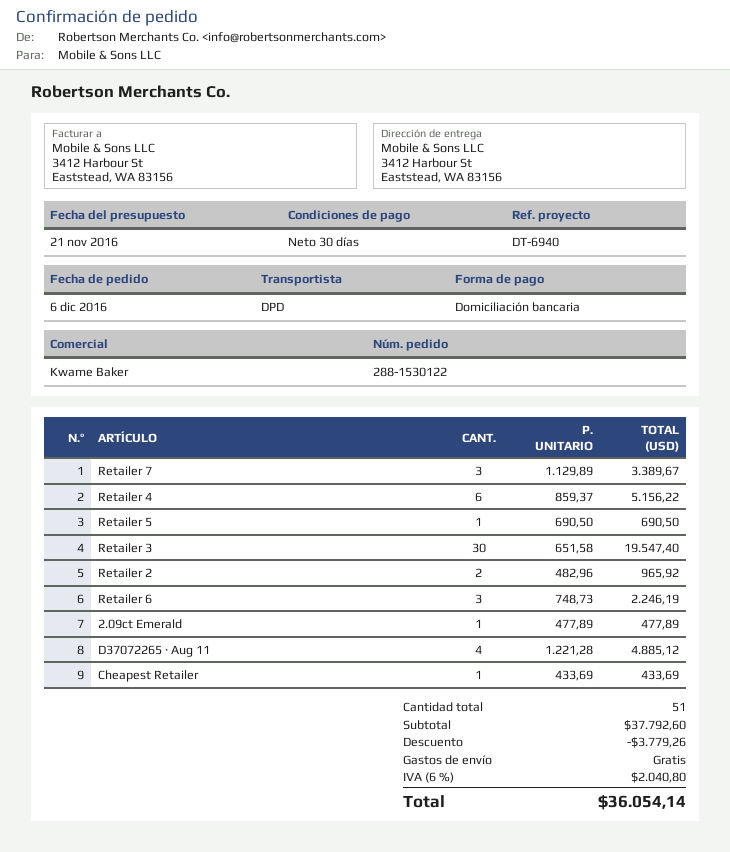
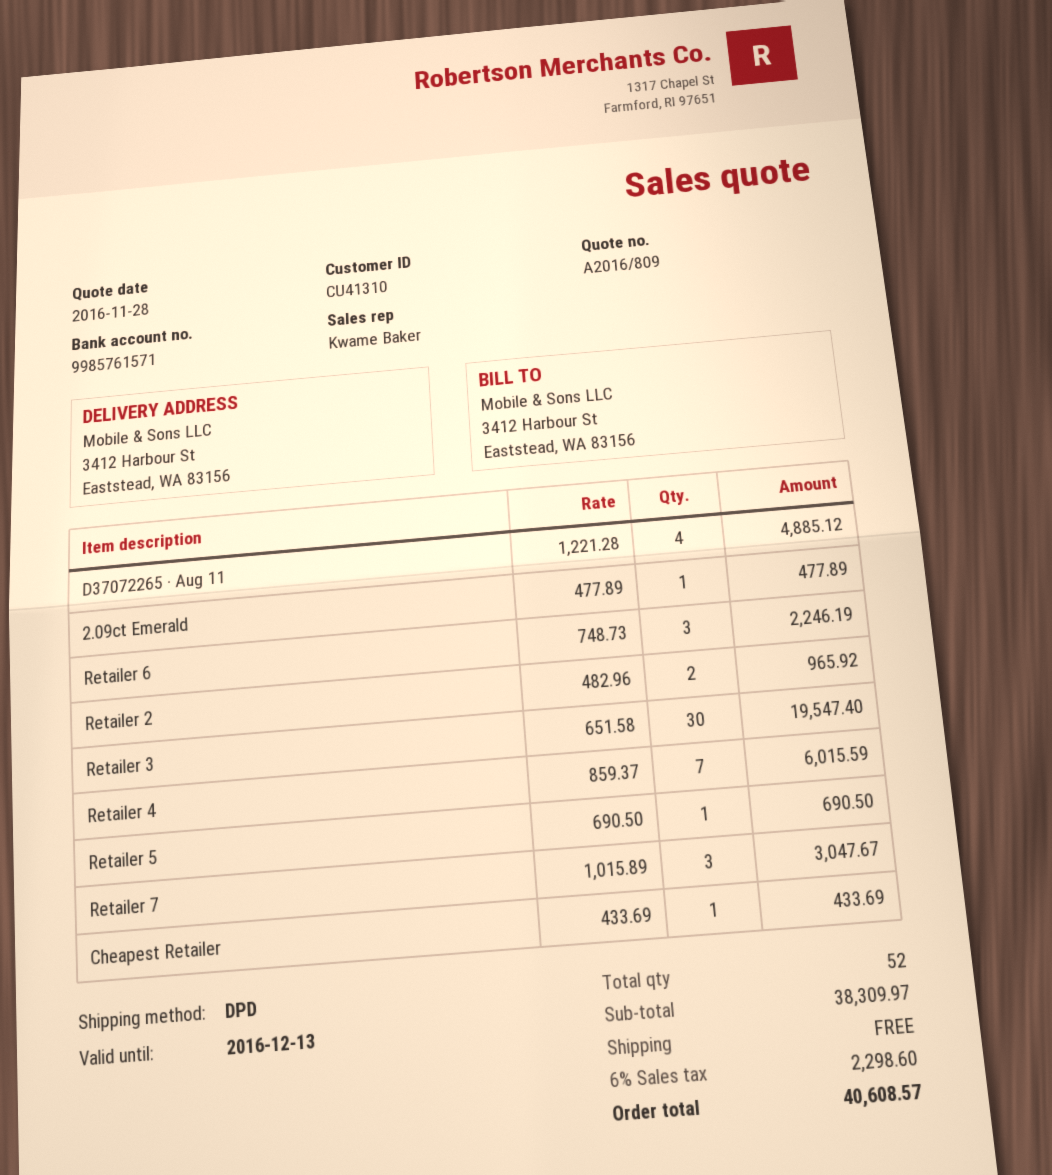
quote date: 2016-11-21 -> 2016-11-28
Retailer 7: 3 x 1129.89 = 3389.67 -> 3 x 1015.89 = 3047.67
Retailer 4: 6 x 859.37 = 5156.22 -> 7 x 859.37 = 6015.59
total quantity: 51 -> 52
subtotal: 37792.60 -> 38309.97
discount: 3779.26 -> none
tax: 6% = 2040.80 -> 6% = 2298.60
total: 36054.14 -> 40608.57

